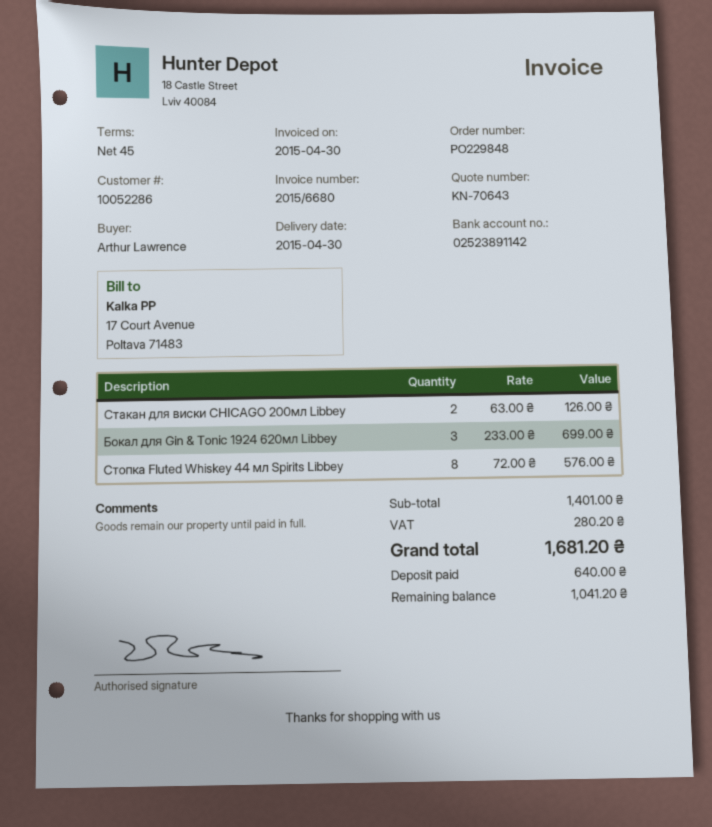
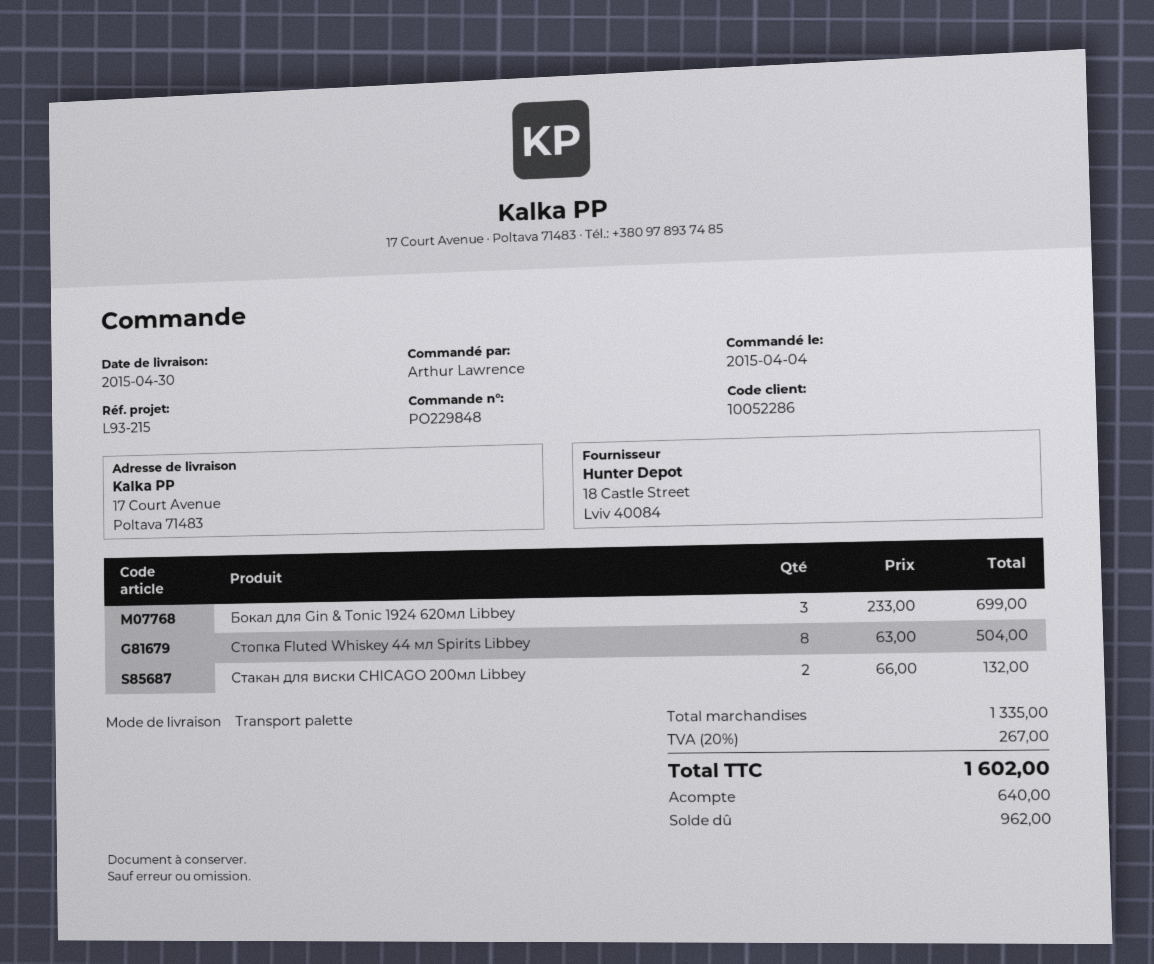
Стакан для виски CHICAGO 200мл Libbey: 2 x 63.00 = 126.00 -> 2 x 66.00 = 132.00
Стопка Fluted Whiskey 44 мл Spirits Libbey: 8 x 72.00 = 576.00 -> 8 x 63.00 = 504.00
subtotal: 1401.00 -> 1335.00
tax: 280.20 -> 267.00
total: 1681.20 -> 1602.00
balance: 1041.20 -> 962.00

